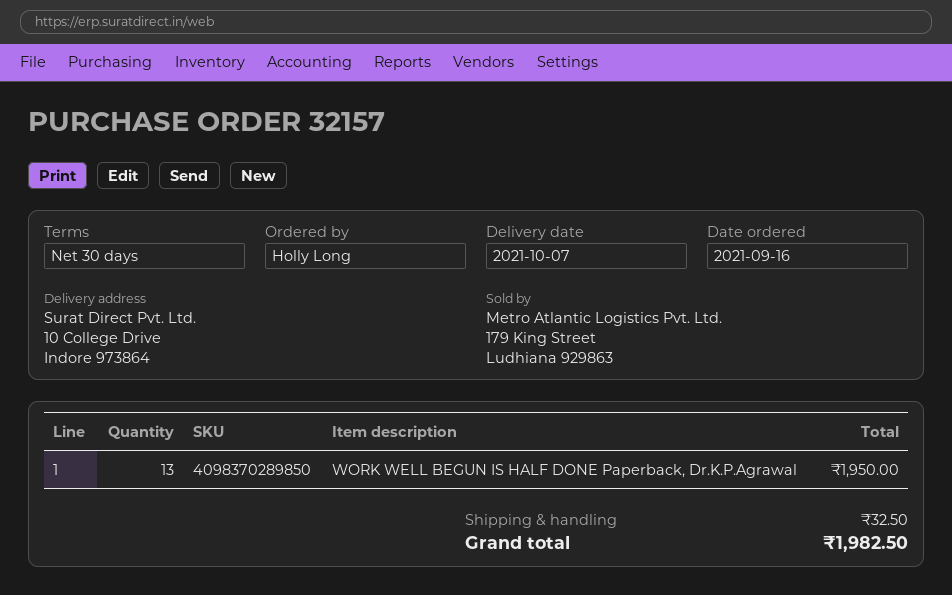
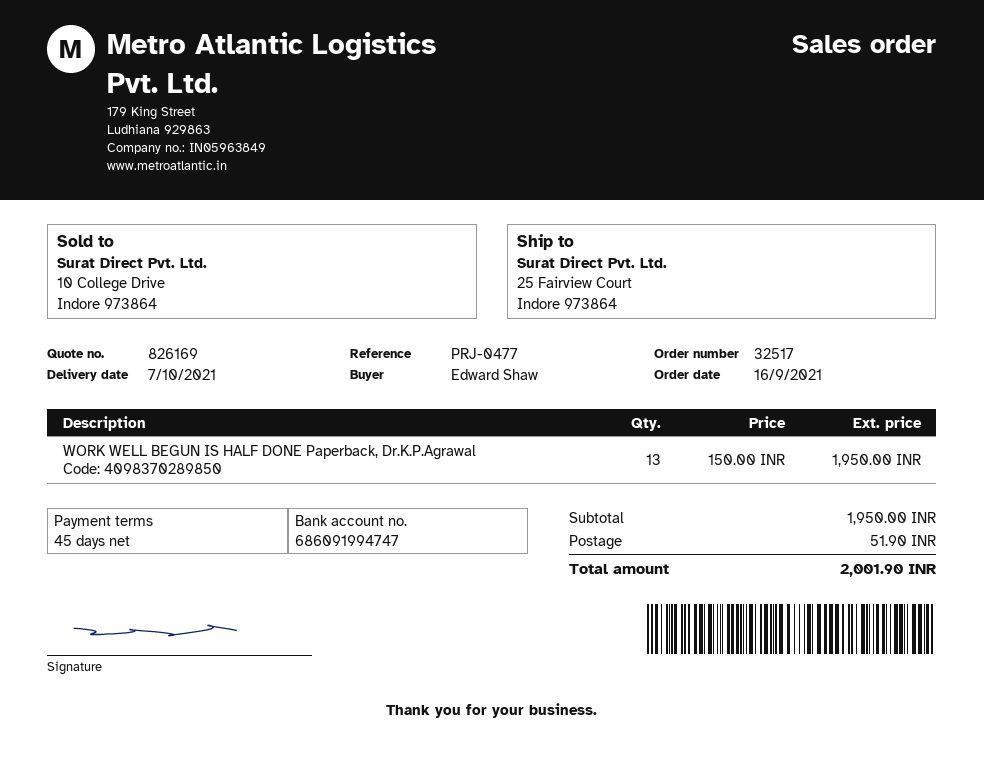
order number: 32157 -> 32517
payment terms: 30 days -> 45 days
ordered by: Holly Long -> Edward Shaw
ship to: 10 College Drive, Indore 973864 -> 25 Fairview Court, Indore 973864
shipping: 32.50 -> 51.90
total: 1982.50 -> 2001.90

